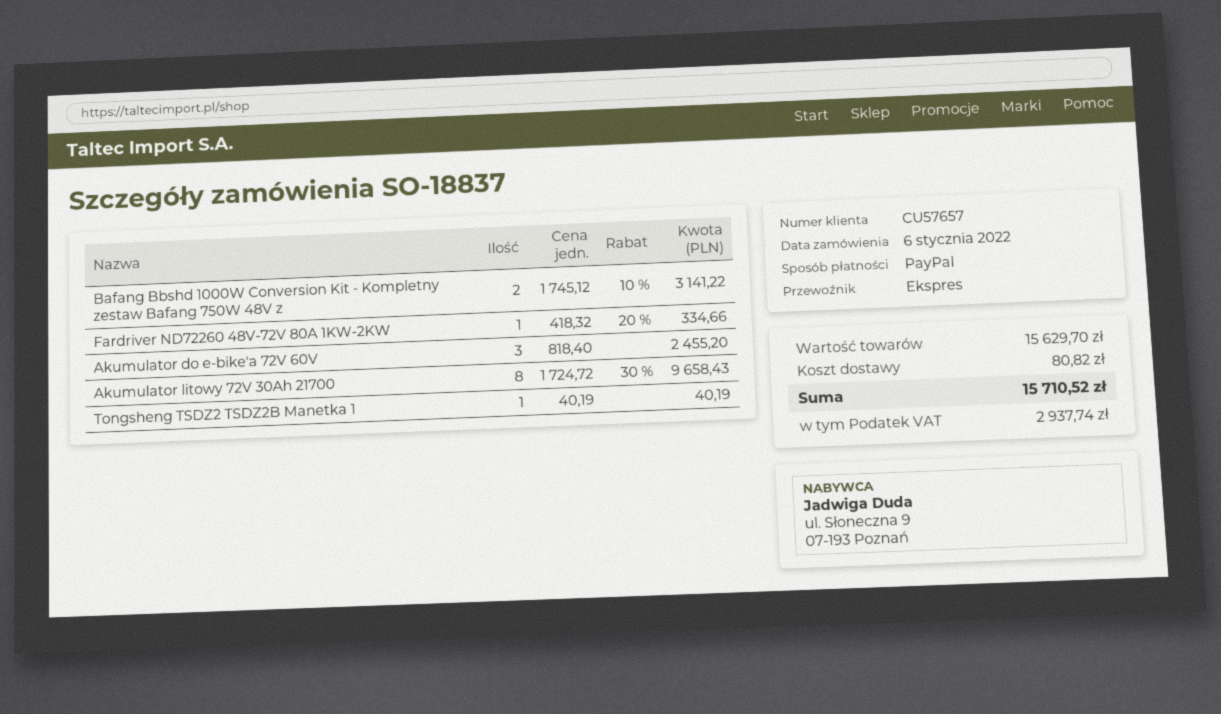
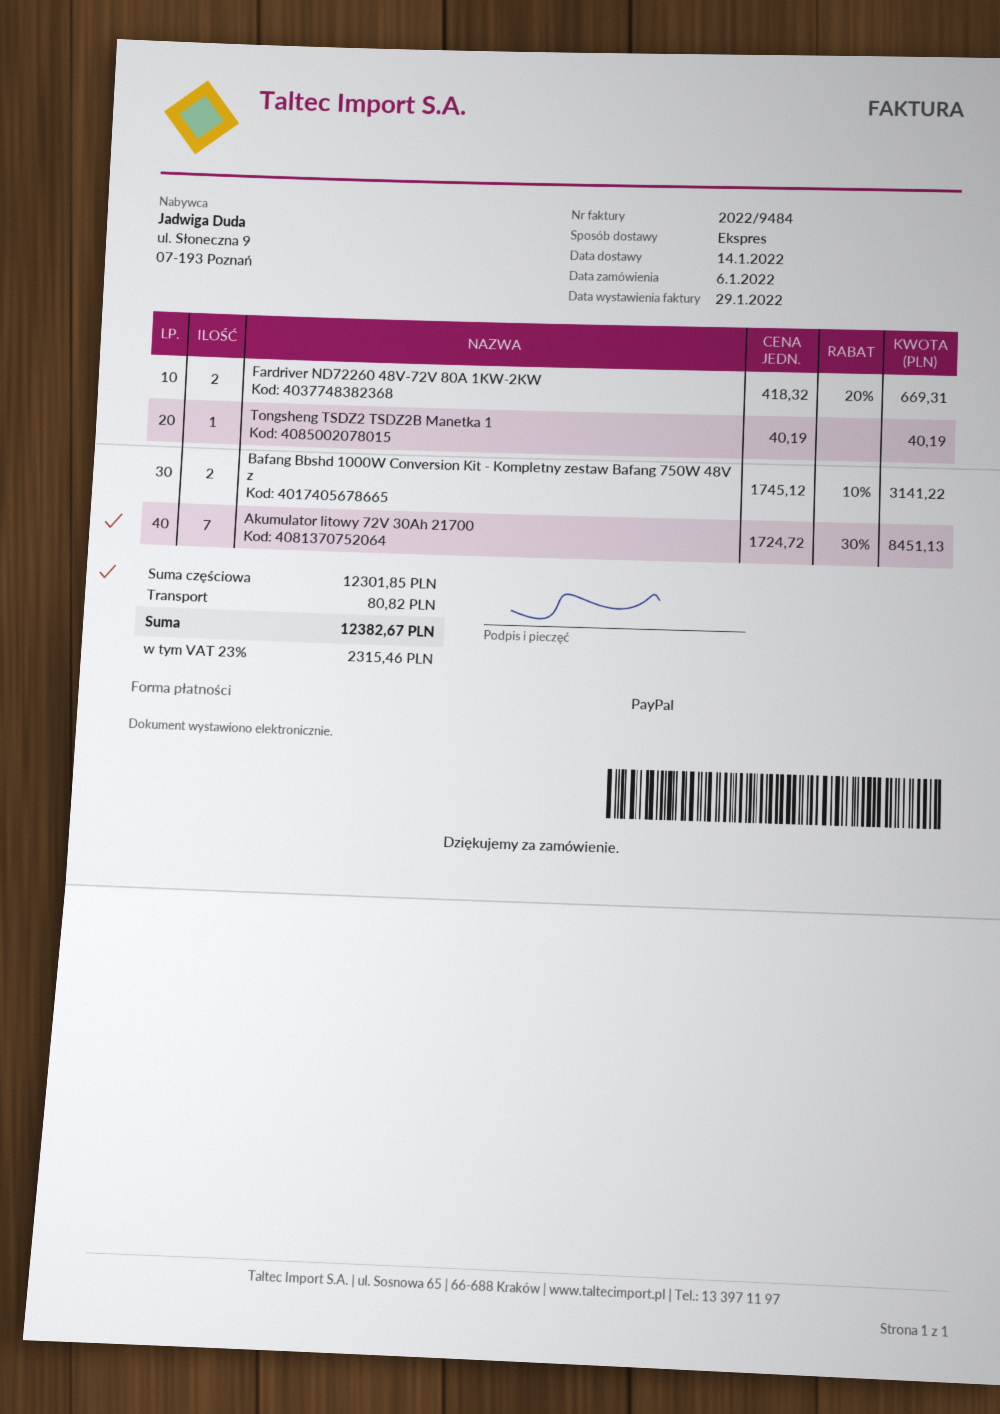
Fardriver ND72260 48V-72V 80A 1KW-2KW: 1 x 418.32 - 20% = 334.66 -> 2 x 418.32 - 20% = 669.31
Akumulator do e-bike'a 72V 60V: 3 x 818.40 = 2455.20 -> none
Akumulator litowy 72V 30Ah 21700: 8 x 1724.72 - 30% = 9658.43 -> 7 x 1724.72 - 30% = 8451.13
subtotal: 15629.70 -> 12301.85
tax: 2937.74 -> 2315.46
total: 15710.52 -> 12382.67

